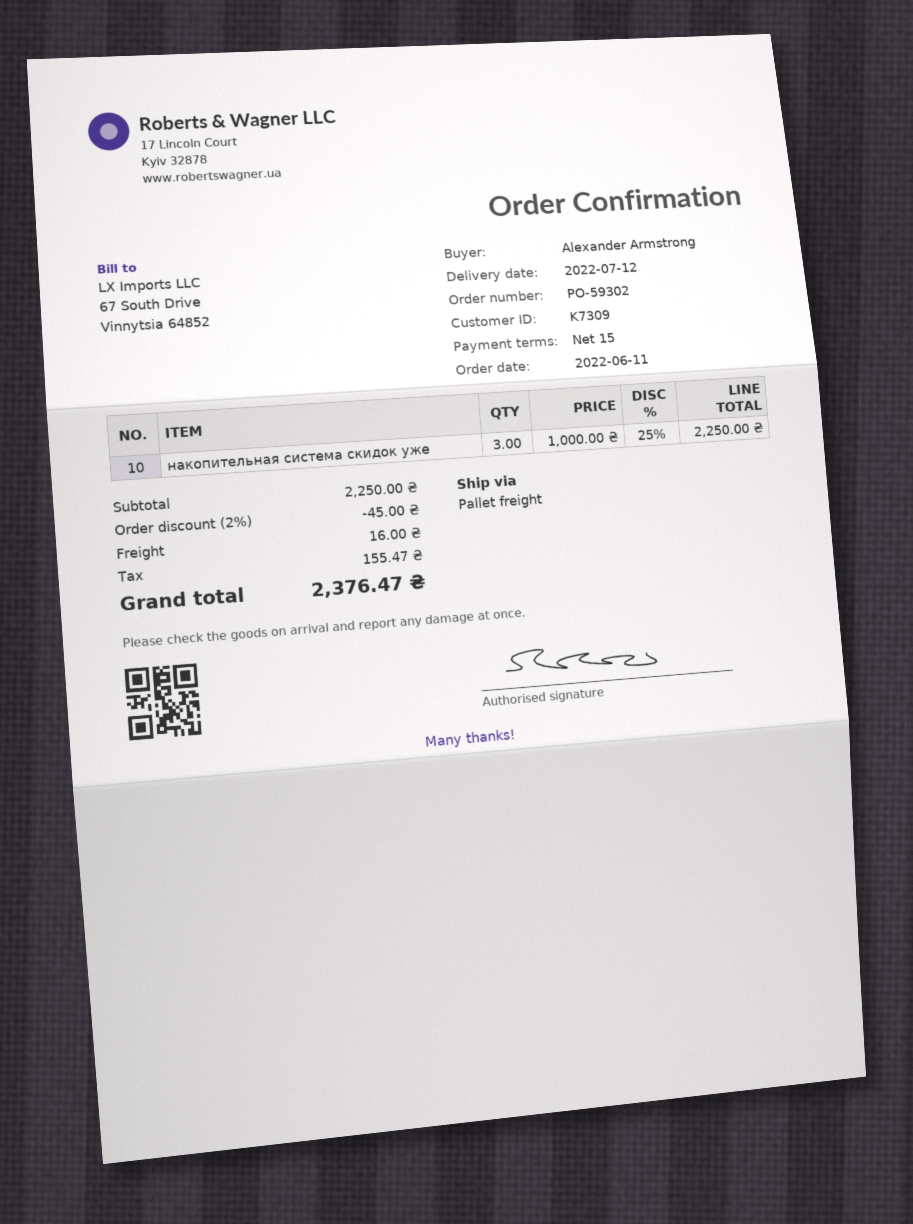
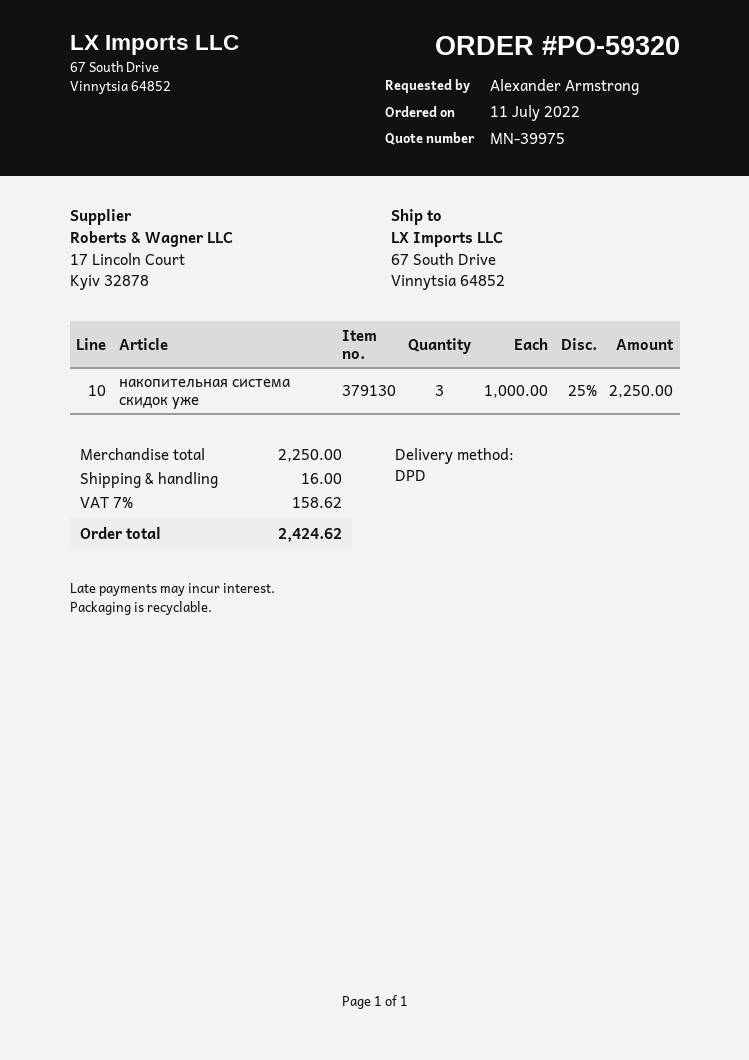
order number: PO-59302 -> PO-59320
order date: 2022-06-11 -> 2022-07-11
shipping method: pallet freight -> DPD
discount: 2% = 45.00 -> none
tax: 155.47 -> 158.62
total: 2376.47 -> 2424.62

